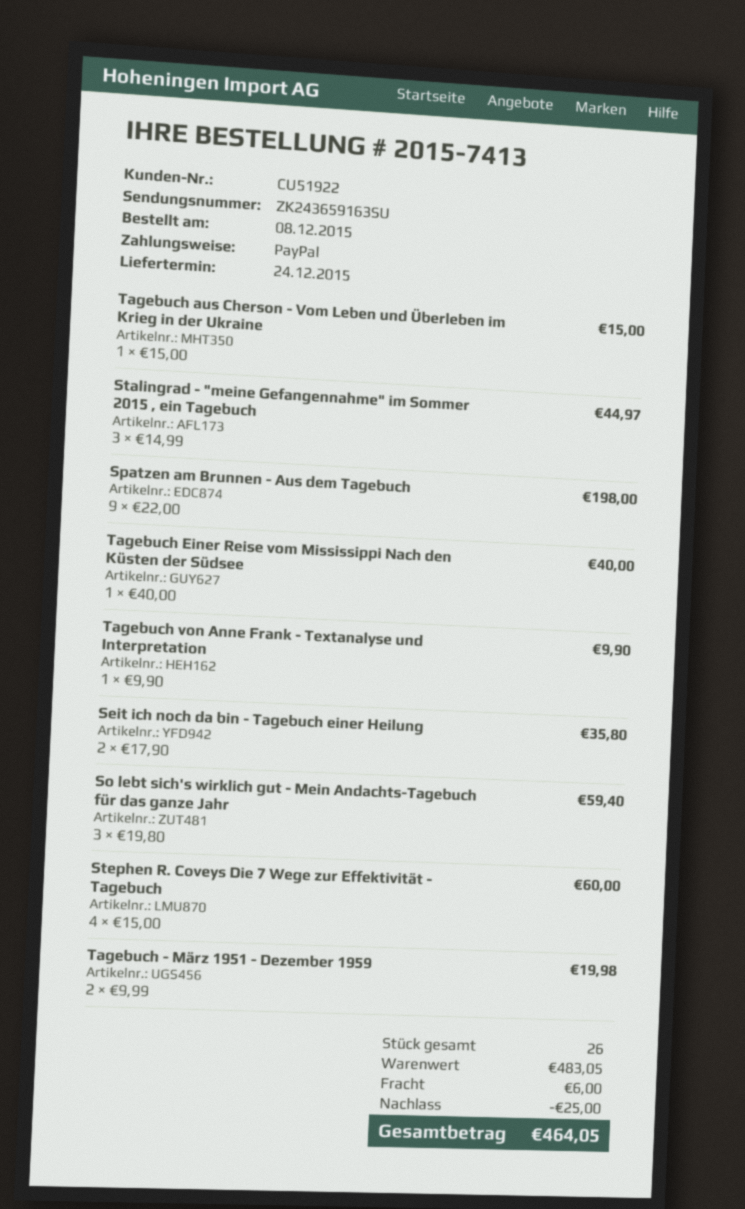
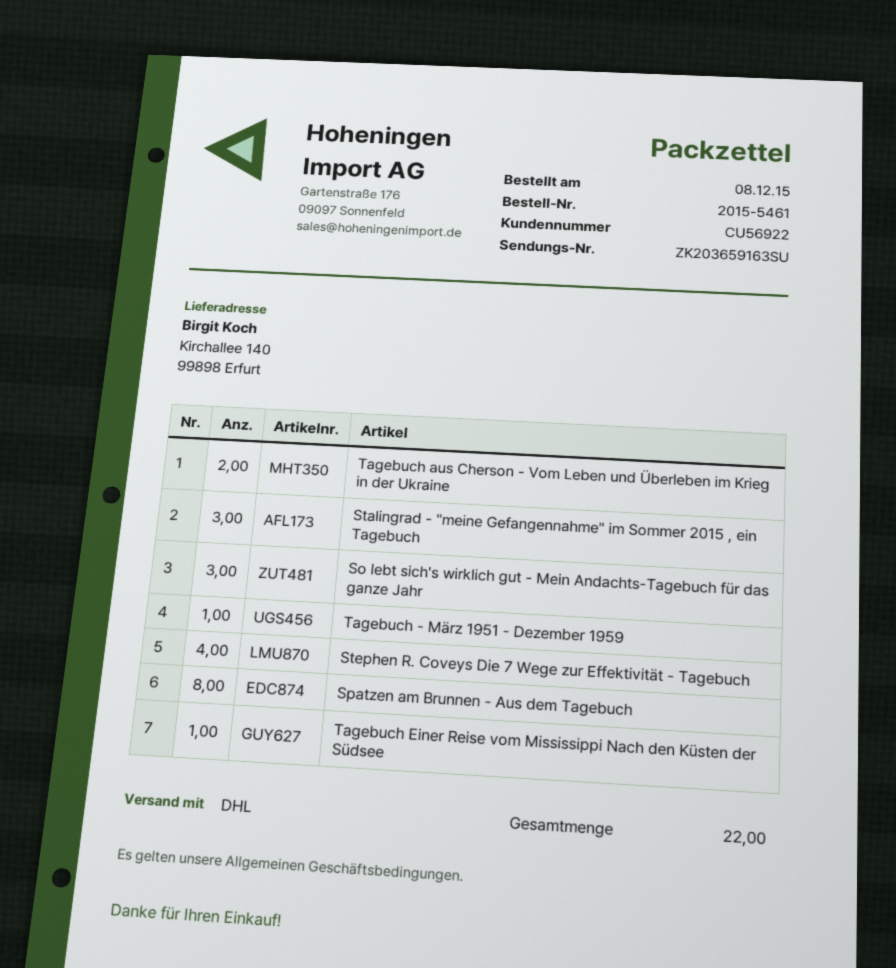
order number: 2015-7413 -> 2015-5461
customer number: CU51922 -> CU56922
tracking number: ZK243659163SU -> ZK203659163SU
Tagebuch aus Cherson - Vom Leben und Überleben im Krieg in der Ukraine: 1 -> 2
Spatzen am Brunnen - Aus dem Tagebuch: 9 -> 8
Tagebuch von Anne Frank - Textanalyse und Interpretation: 1 -> none
Seit ich noch da bin - Tagebuch einer Heilung: 2 -> none
Tagebuch - März 1951 - Dezember 1959: 2 -> 1
total quantity: 26 -> 22

